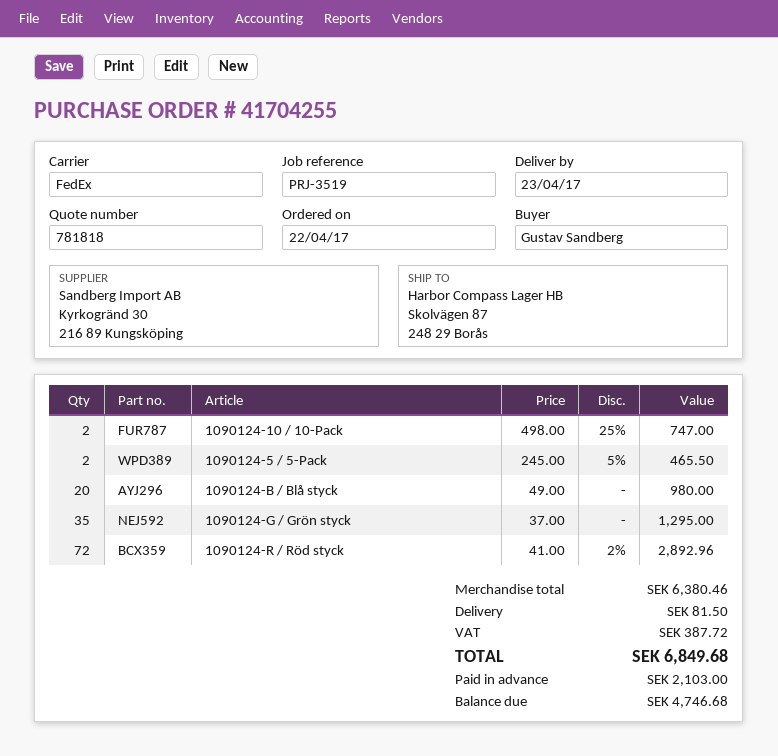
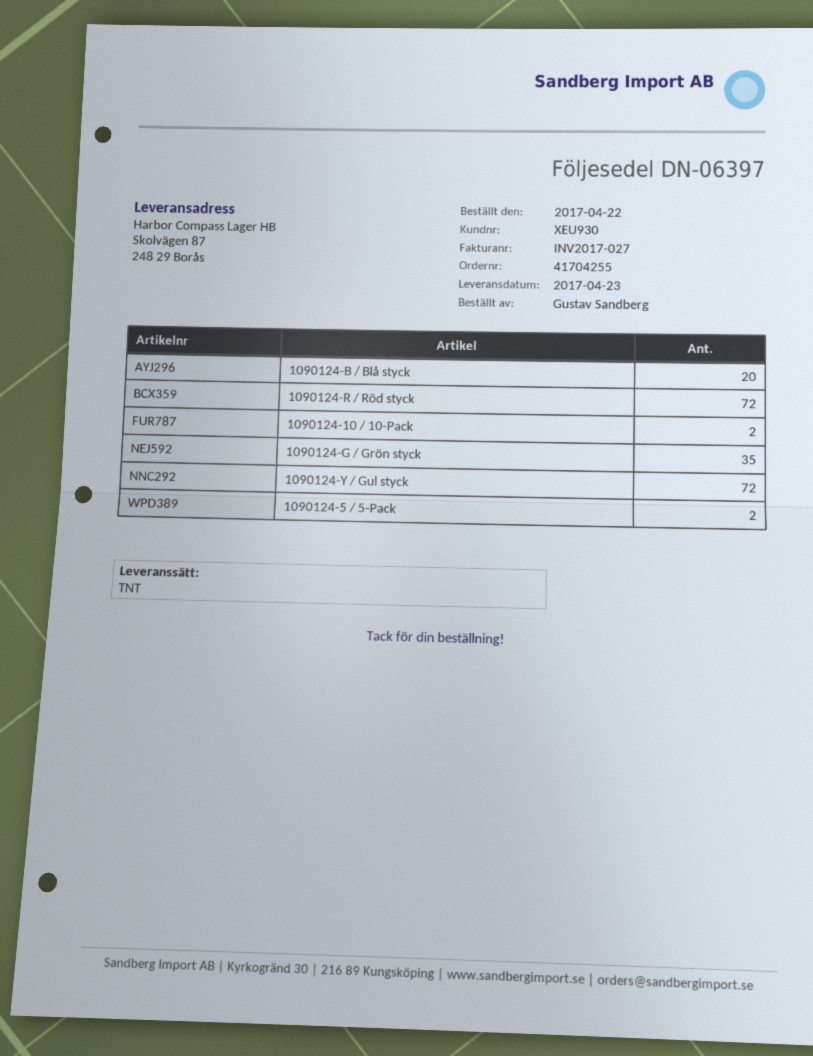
shipping method: FedEx -> TNT
1090124-Y / Gul styck: none -> 72

